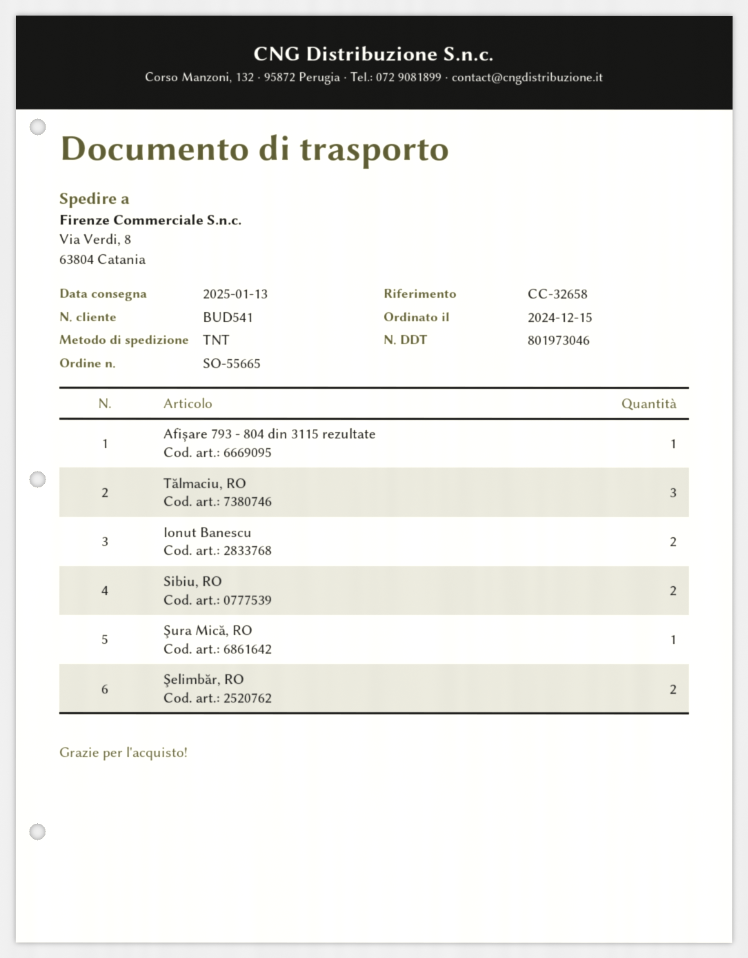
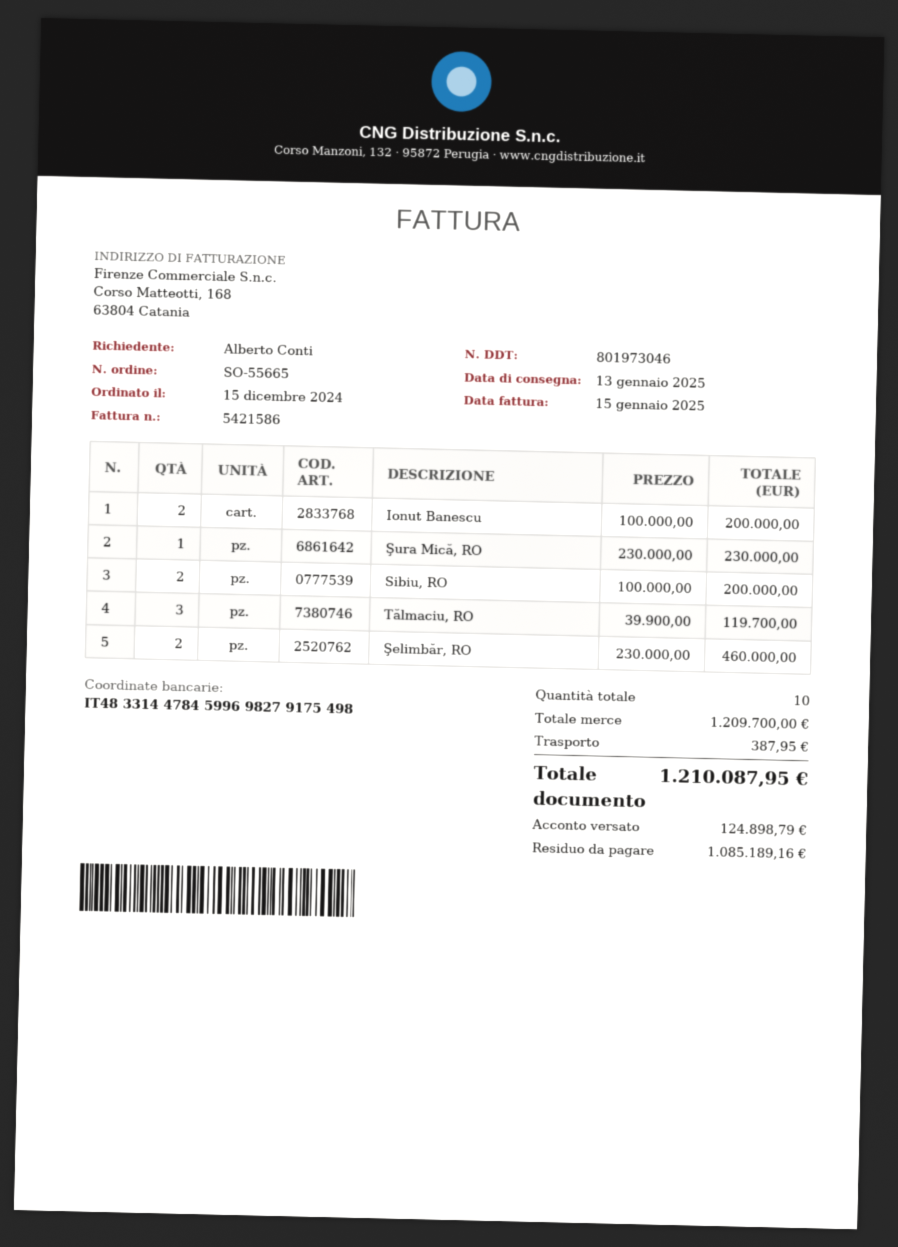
Afișare 793 - 804 din 3115 rezultate: 1 -> none

